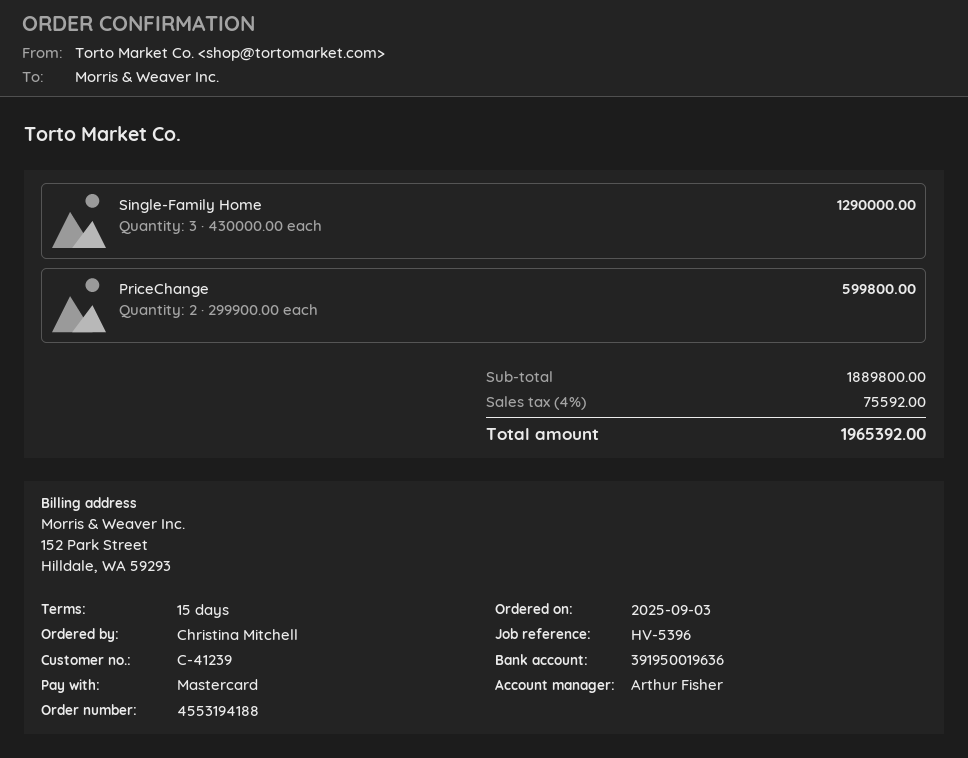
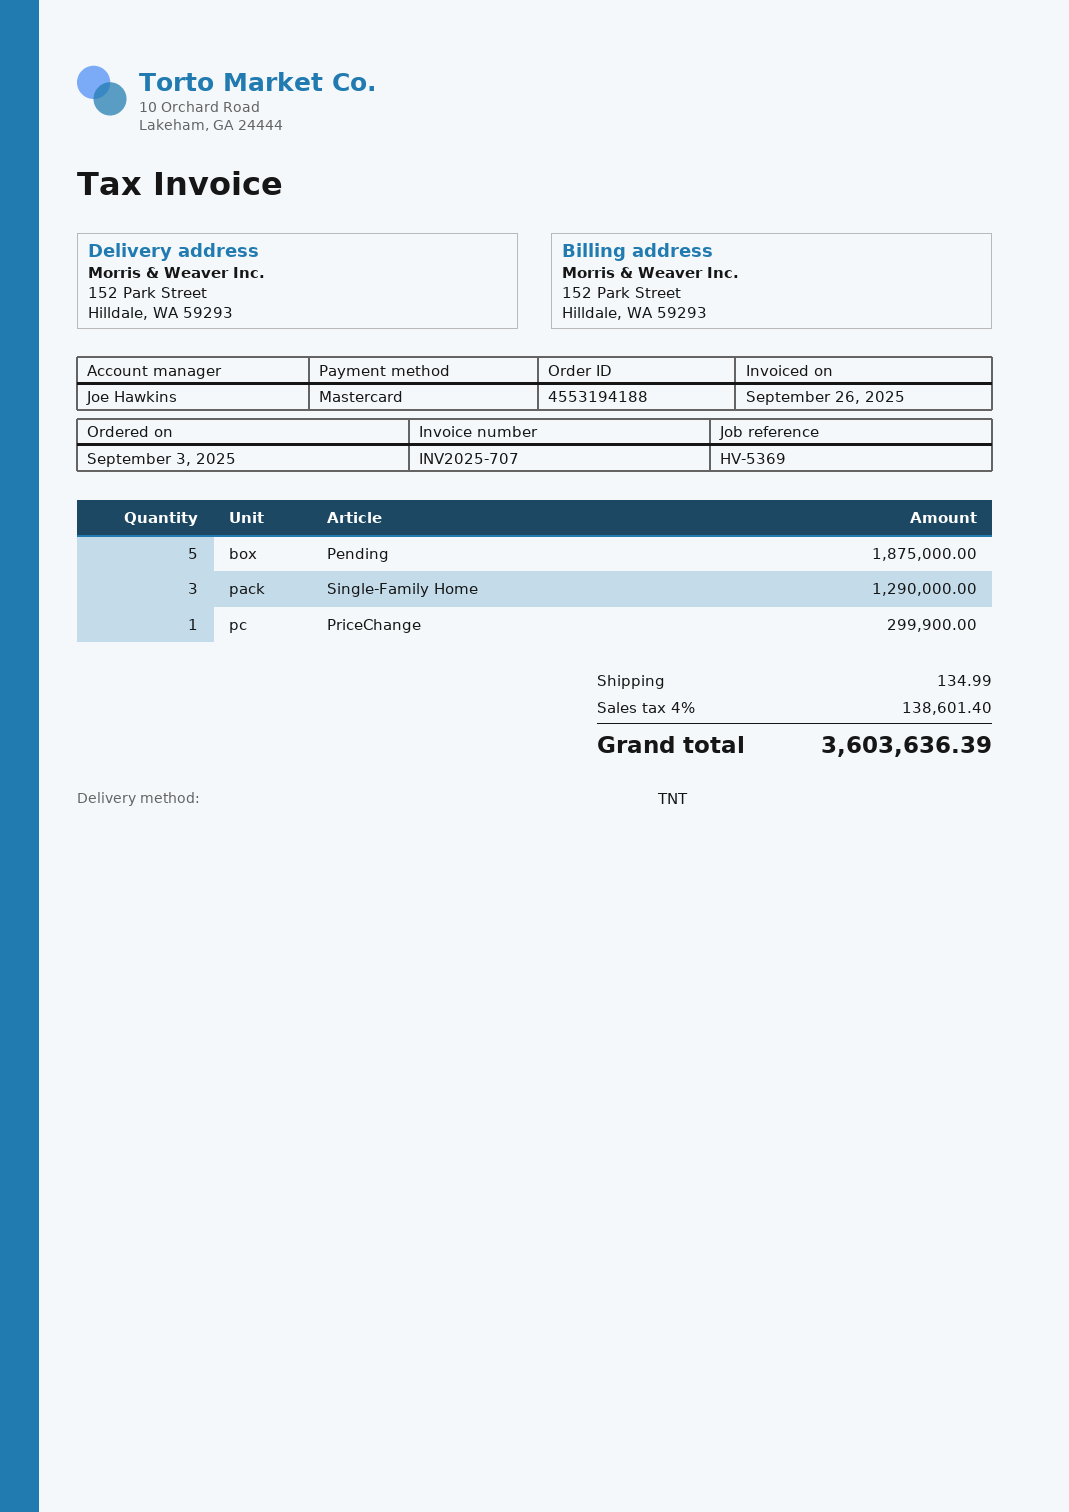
reference: HV-5396 -> HV-5369
sales rep: Arthur Fisher -> Joe Hawkins
PriceChange: 2 for 599800.00 -> 1 for 299900.00
Pending: none -> 5 for 1875000.00
shipping: none -> 134.99
tax: 4% = 75592.00 -> 4% = 138601.40
total: 1965392.00 -> 3603636.39

